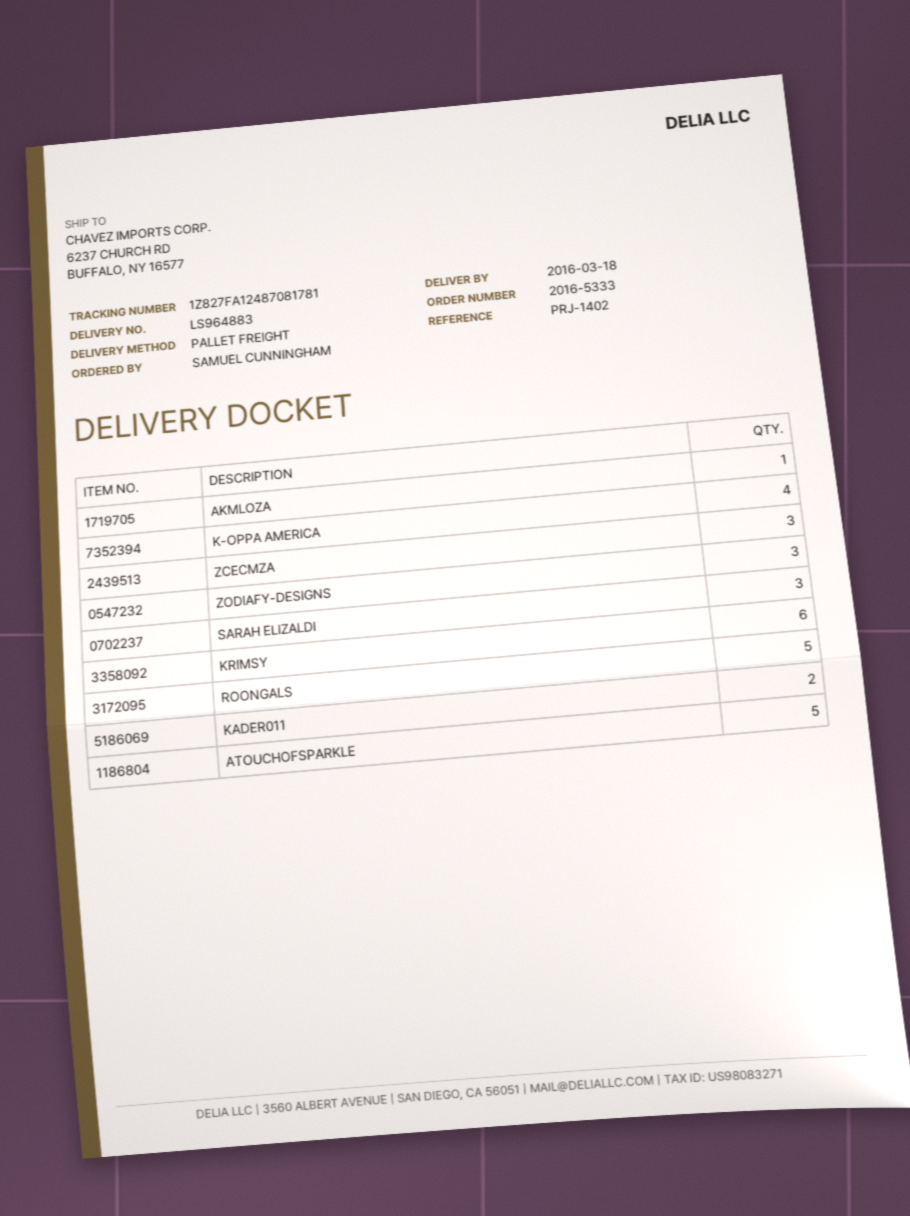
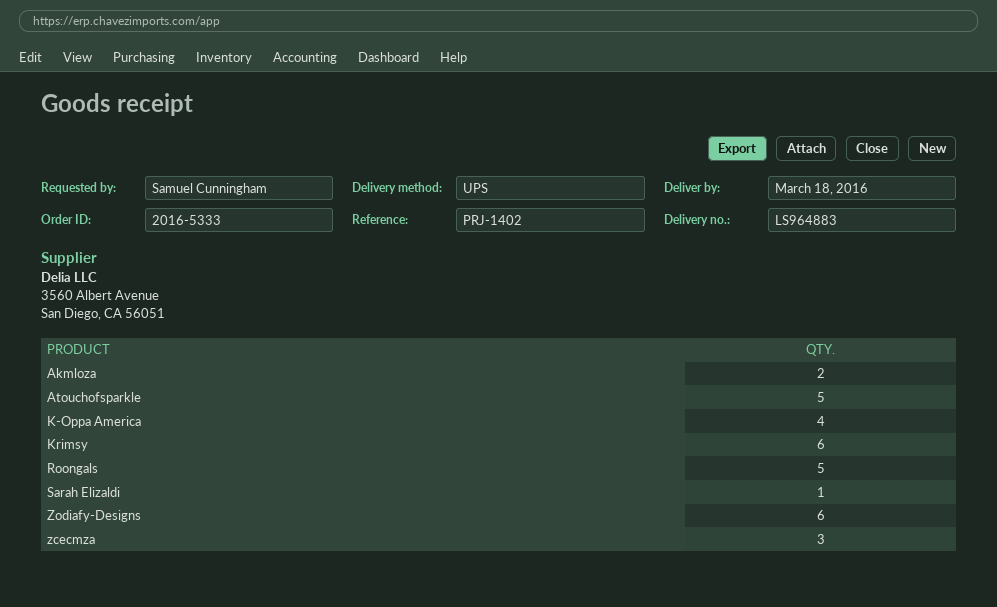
shipping method: pallet freight -> UPS
AKMLOZA: 1 -> 2
ZODIAFY-DESIGNS: 3 -> 6
SARAH ELIZALDI: 3 -> 1
KADER011: 2 -> none

